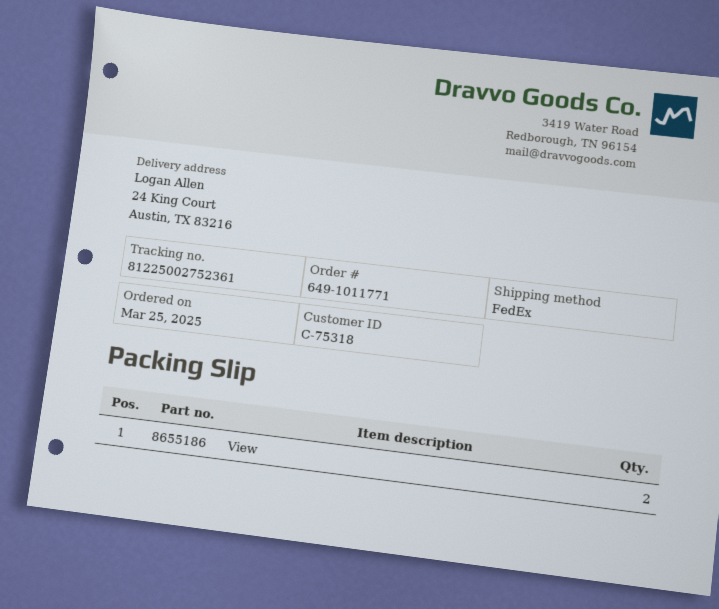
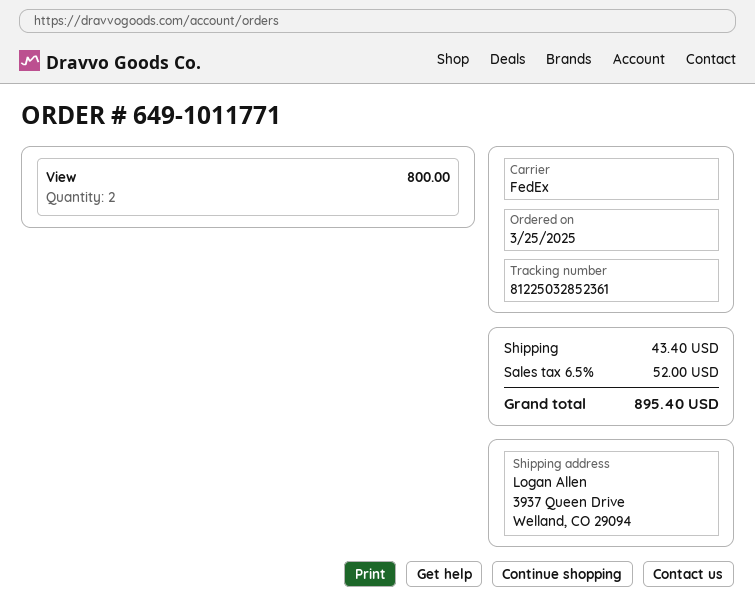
tracking number: 81225002752361 -> 81225032852361
ship to: 24 King Court, Austin, TX 83216 -> 3937 Queen Drive, Welland, CO 29094

